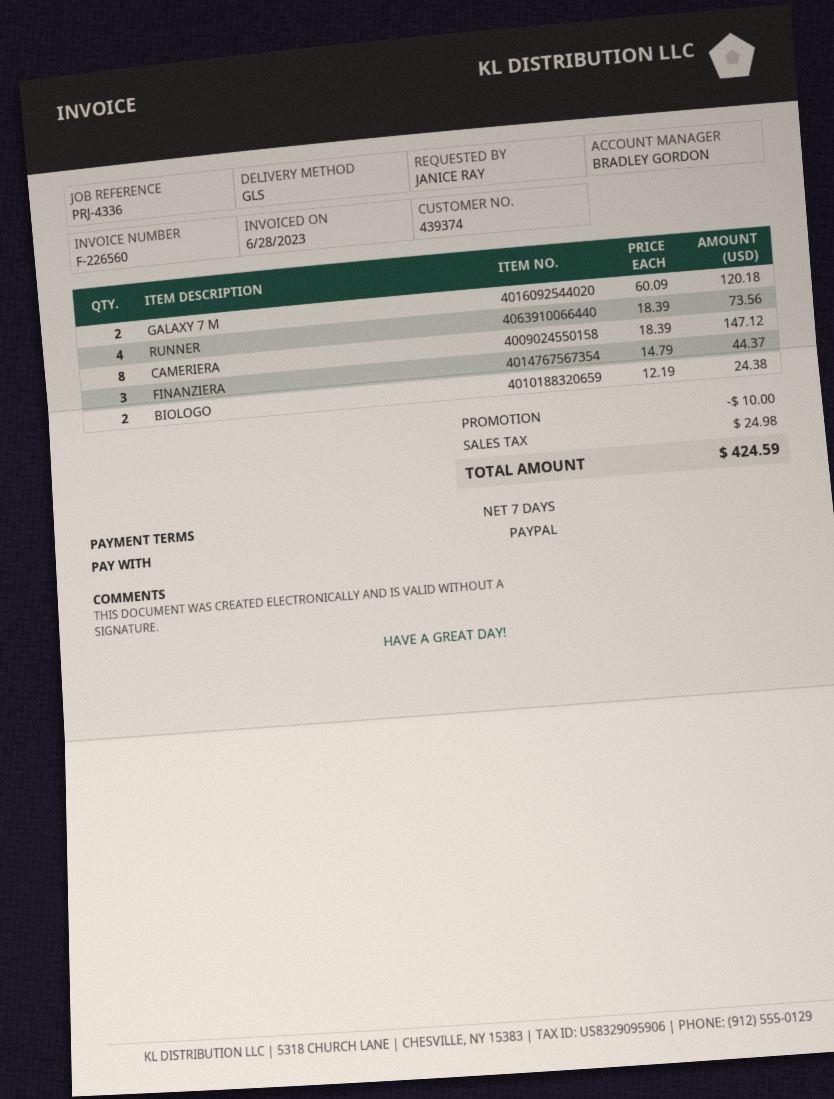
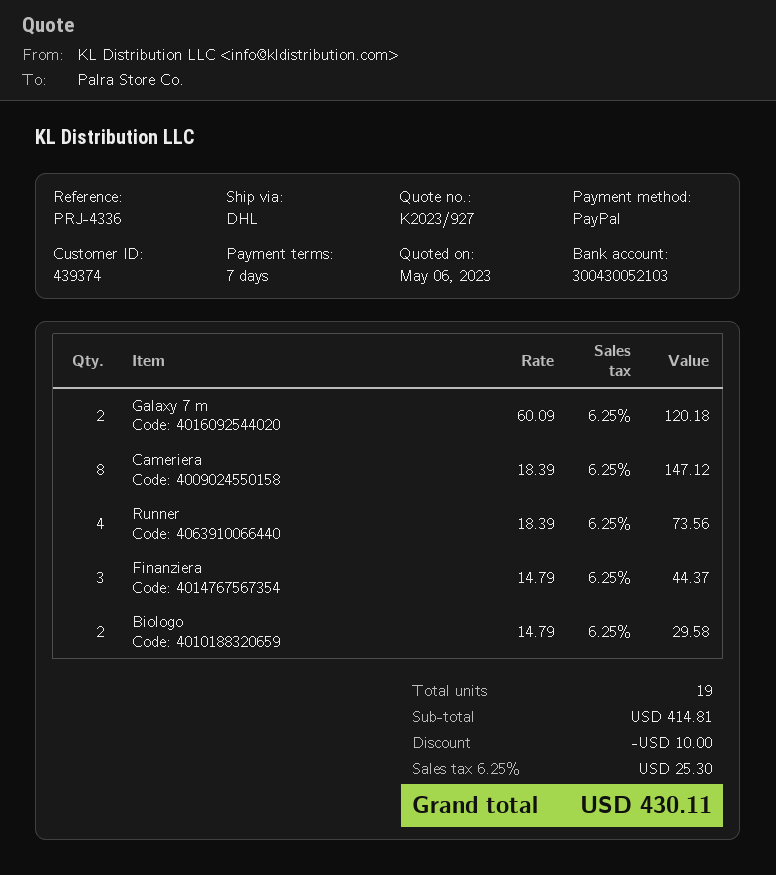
shipping method: GLS -> DHL
BIOLOGO: 2 x 12.19 = 24.38 -> 2 x 14.79 = 29.58
tax: 24.98 -> 25.30
total: 424.59 -> 430.11

